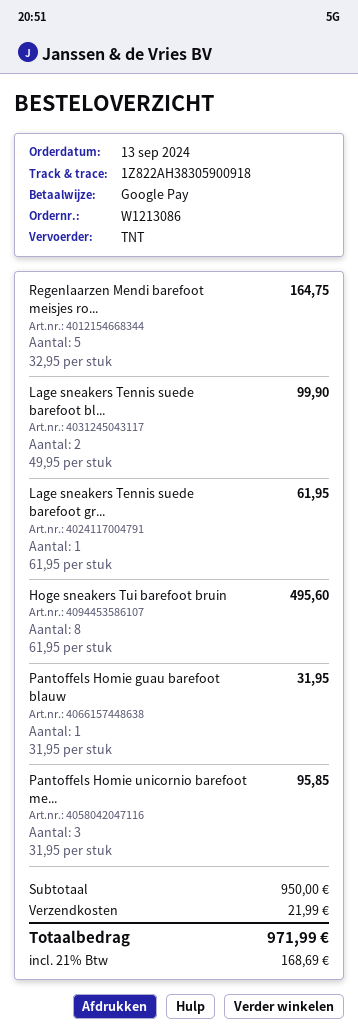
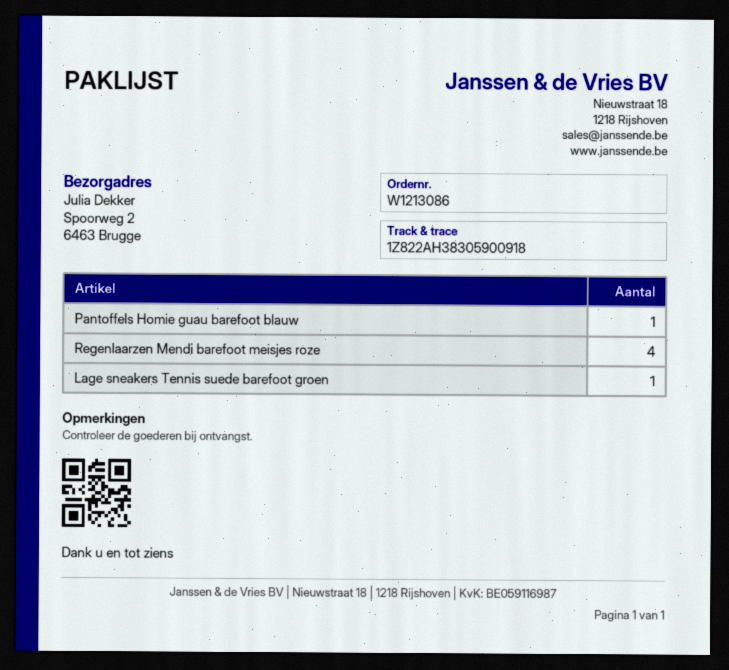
Regenlaarzen Mendi barefoot meisjes ro...: 5 -> 4
Lage sneakers Tennis suede barefoot bl...: 2 -> none
Hoge sneakers Tui barefoot bruin: 8 -> none
Pantoffels Homie unicornio barefoot me...: 3 -> none

